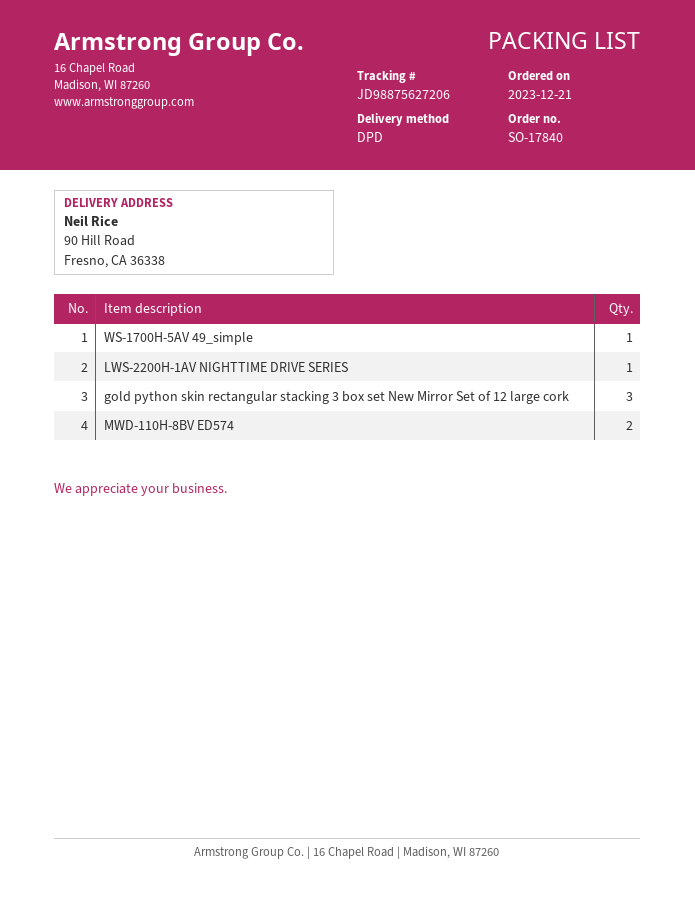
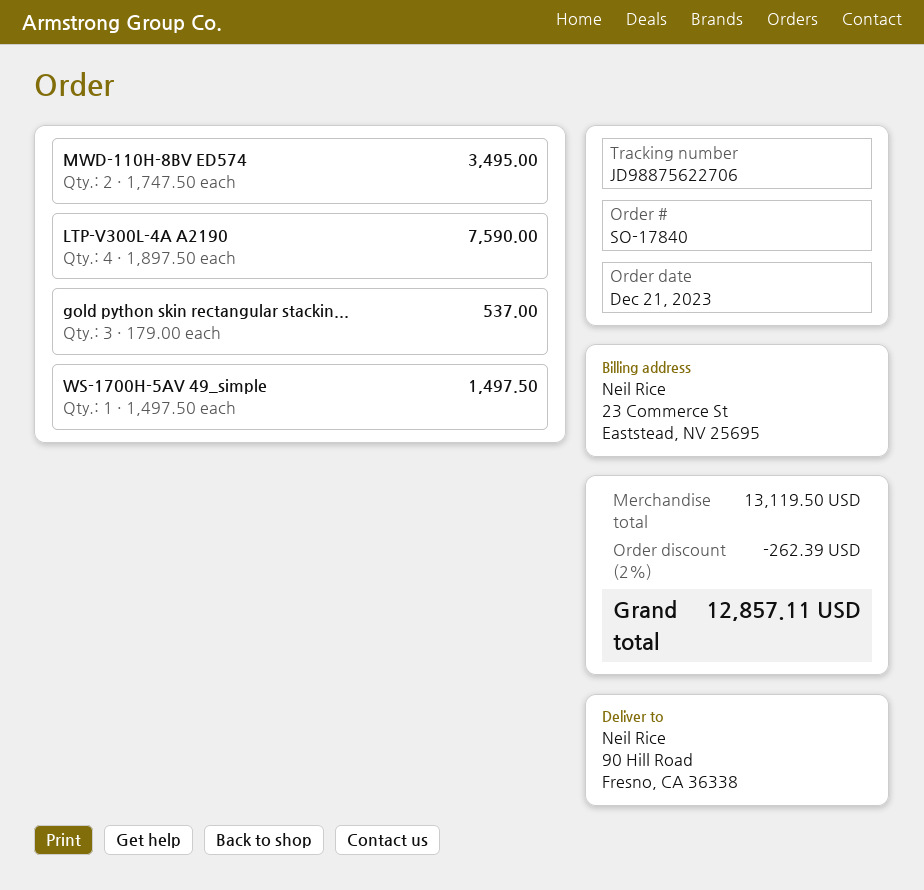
tracking number: JD98875627206 -> JD98875622706
LWS-2200H-1AV NIGHTTIME DRIVE SERIES: 1 -> none
LTP-V300L-4A A2190: none -> 4

